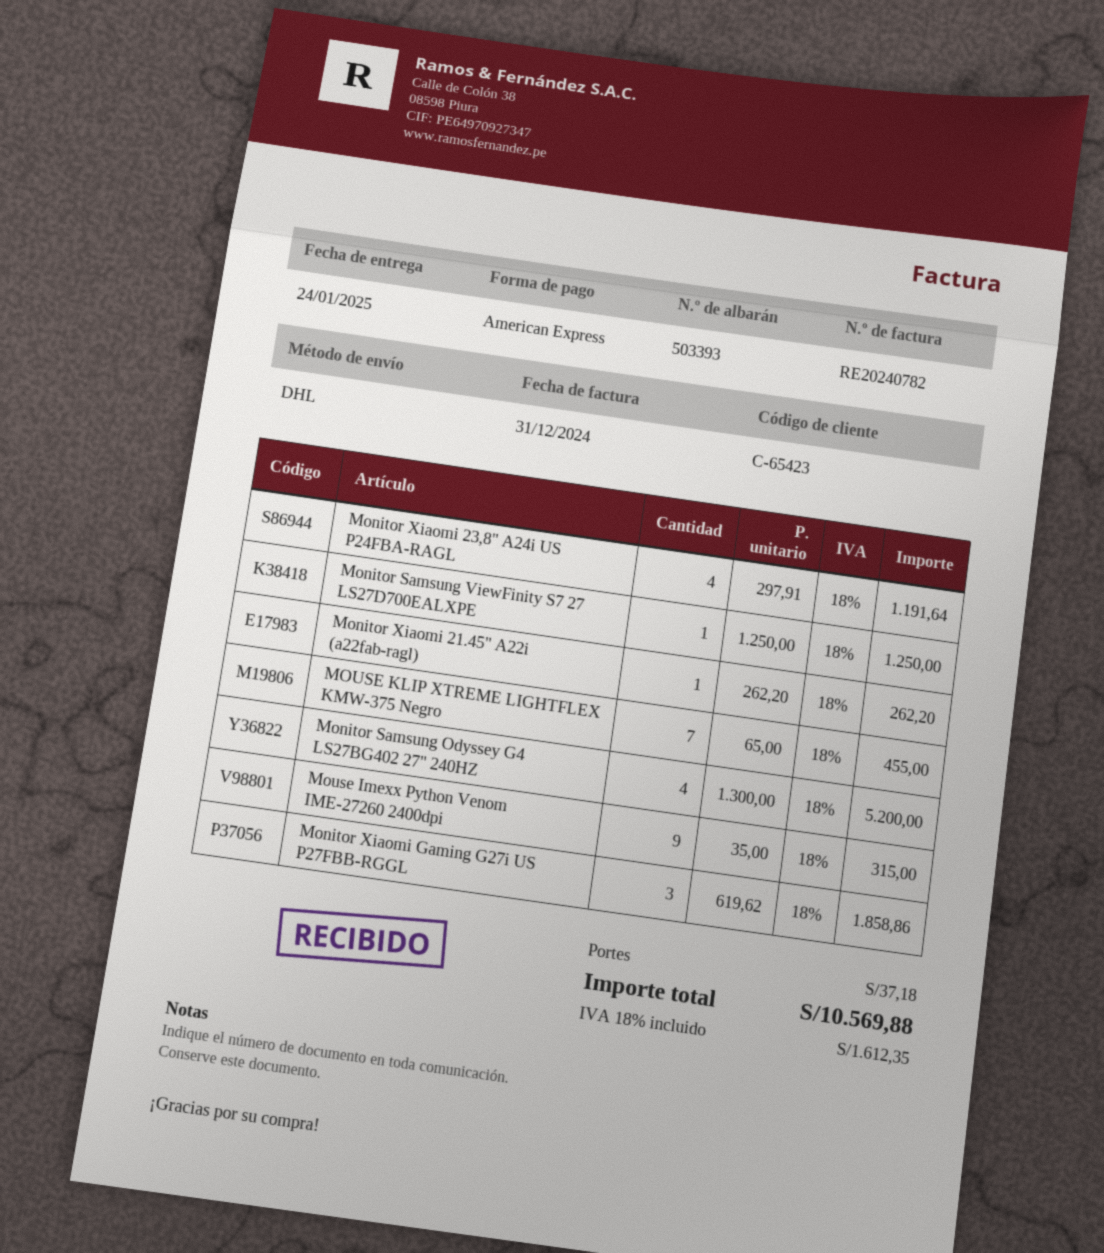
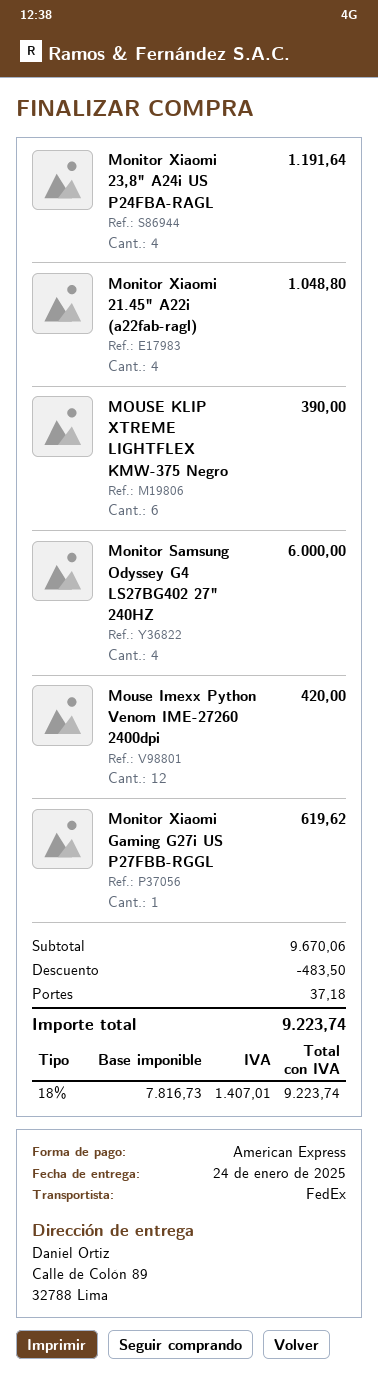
shipping method: DHL -> FedEx
Monitor Samsung ViewFinity S7 27 LS27D700EALXPE: 1 for 1250.00 -> none
Monitor Xiaomi 21.45" A22i (a22fab-ragl): 1 for 262.20 -> 4 for 1048.80
MOUSE KLIP XTREME LIGHTFLEX KMW-375 Negro: 7 for 455.00 -> 6 for 390.00
Monitor Samsung Odyssey G4 LS27BG402 27" 240HZ: 4 for 5200.00 -> 4 for 6000.00
Mouse Imexx Python Venom IME-27260 2400dpi: 9 for 315.00 -> 12 for 420.00
Monitor Xiaomi Gaming G27i US P27FBB-RGGL: 3 for 1858.86 -> 1 for 619.62
discount: none -> 483.50
tax: 18% = 1612.35 -> 18% = 1407.01
total: 10569.88 -> 9223.74

